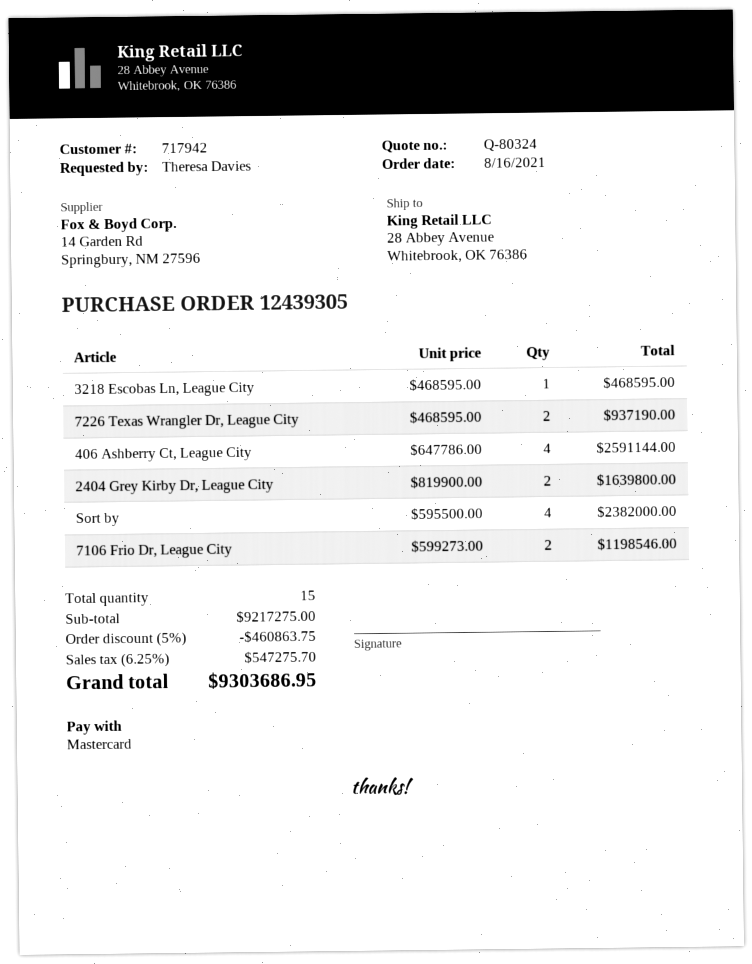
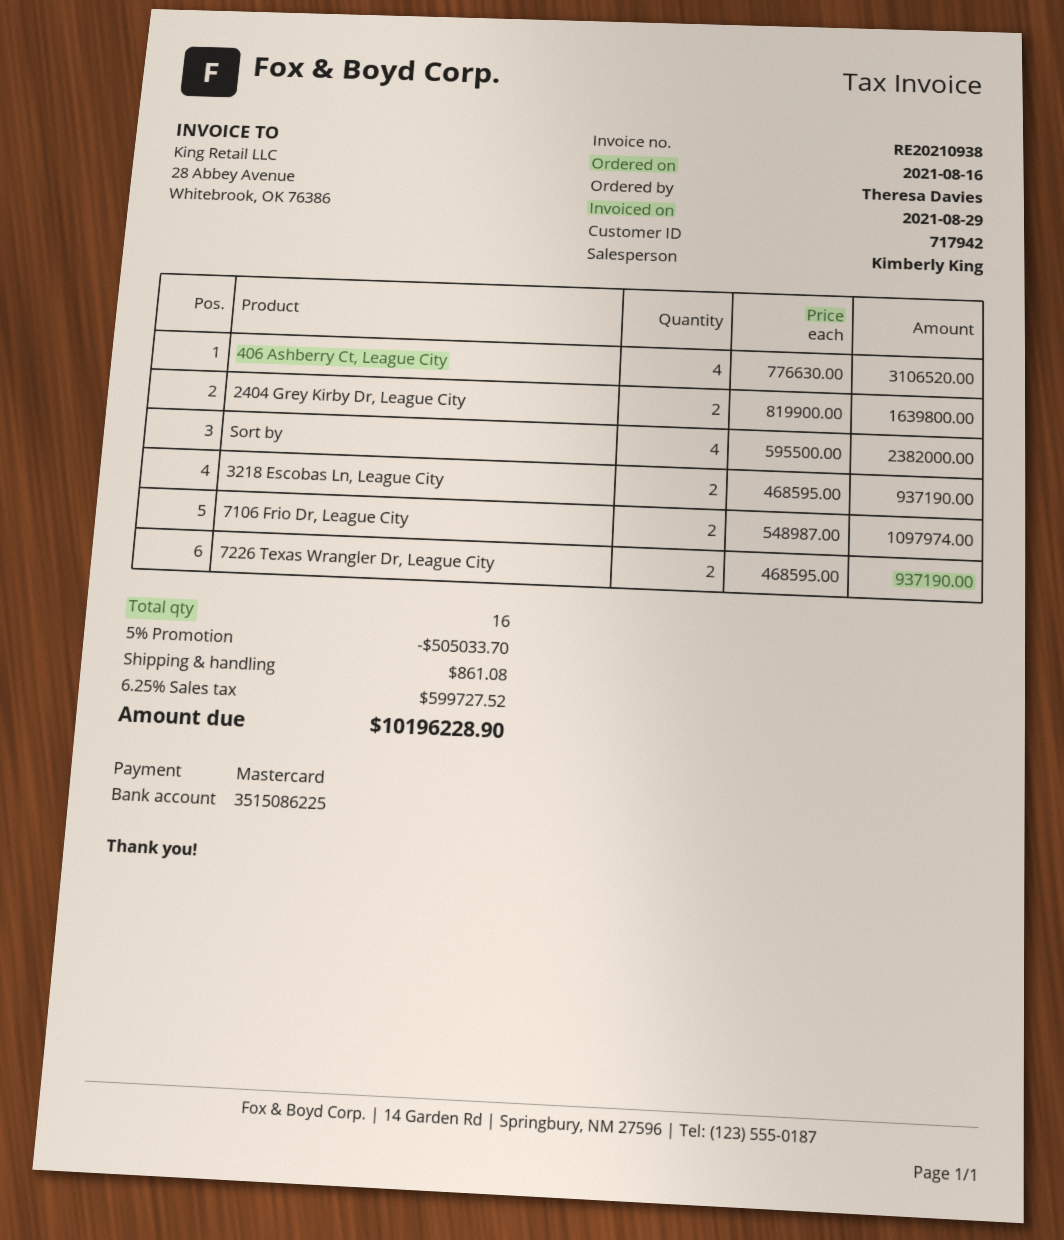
3218 Escobas Ln, League City: 1 x 468595.00 = 468595.00 -> 2 x 468595.00 = 937190.00
406 Ashberry Ct, League City: 4 x 647786.00 = 2591144.00 -> 4 x 776630.00 = 3106520.00
7106 Frio Dr, League City: 2 x 599273.00 = 1198546.00 -> 2 x 548987.00 = 1097974.00
total quantity: 15 -> 16
discount: 5% = 460863.75 -> 5% = 505033.70
shipping: none -> 861.08
tax: 6.25% = 547275.70 -> 6.25% = 599727.52
total: 9303686.95 -> 10196228.90

